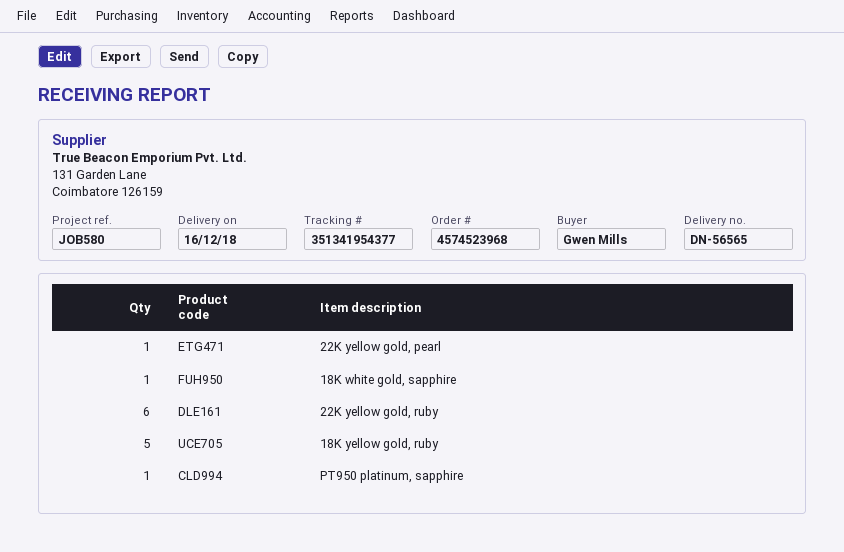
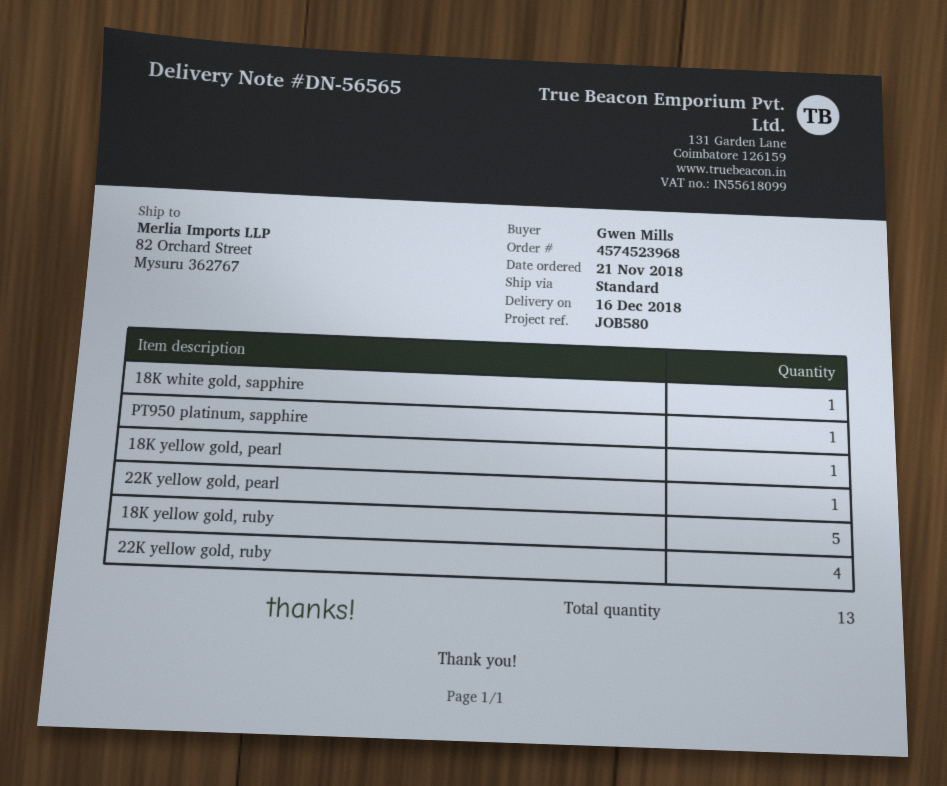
22K yellow gold, ruby: 6 -> 4
18K yellow gold, pearl: none -> 1

